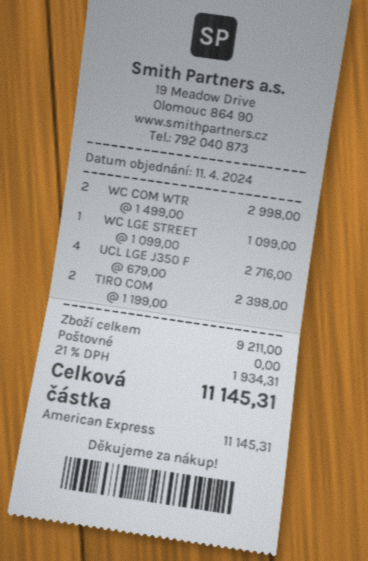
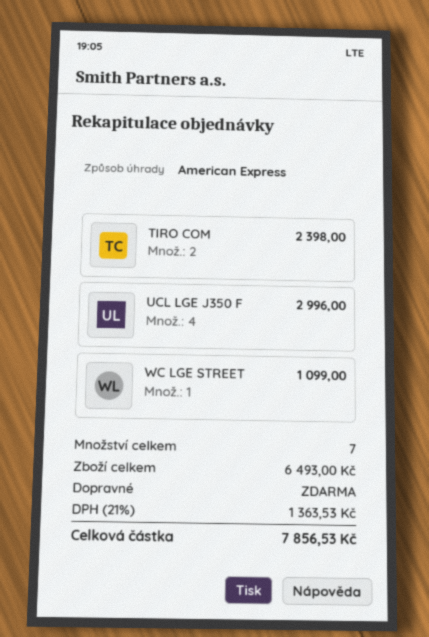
WC COM WTR: 2 for 2998.00 -> none
UCL LGE J350 F: 4 for 2716.00 -> 4 for 2996.00
subtotal: 9211.00 -> 6493.00
tax: 21% = 1934.31 -> 21% = 1363.53
total: 11145.31 -> 7856.53

